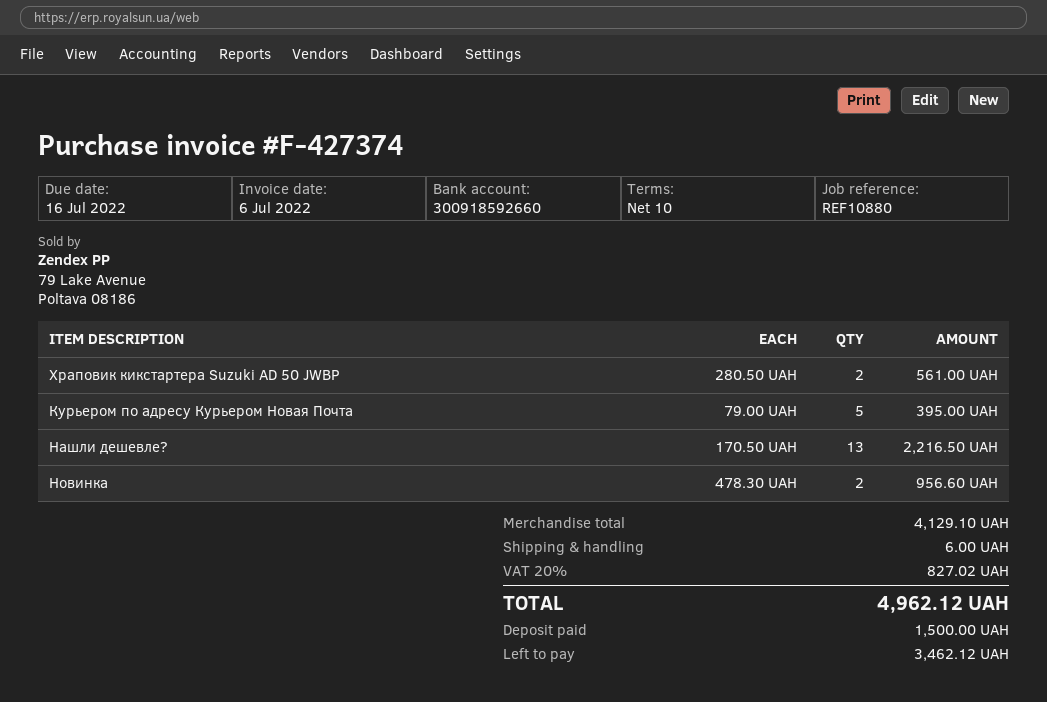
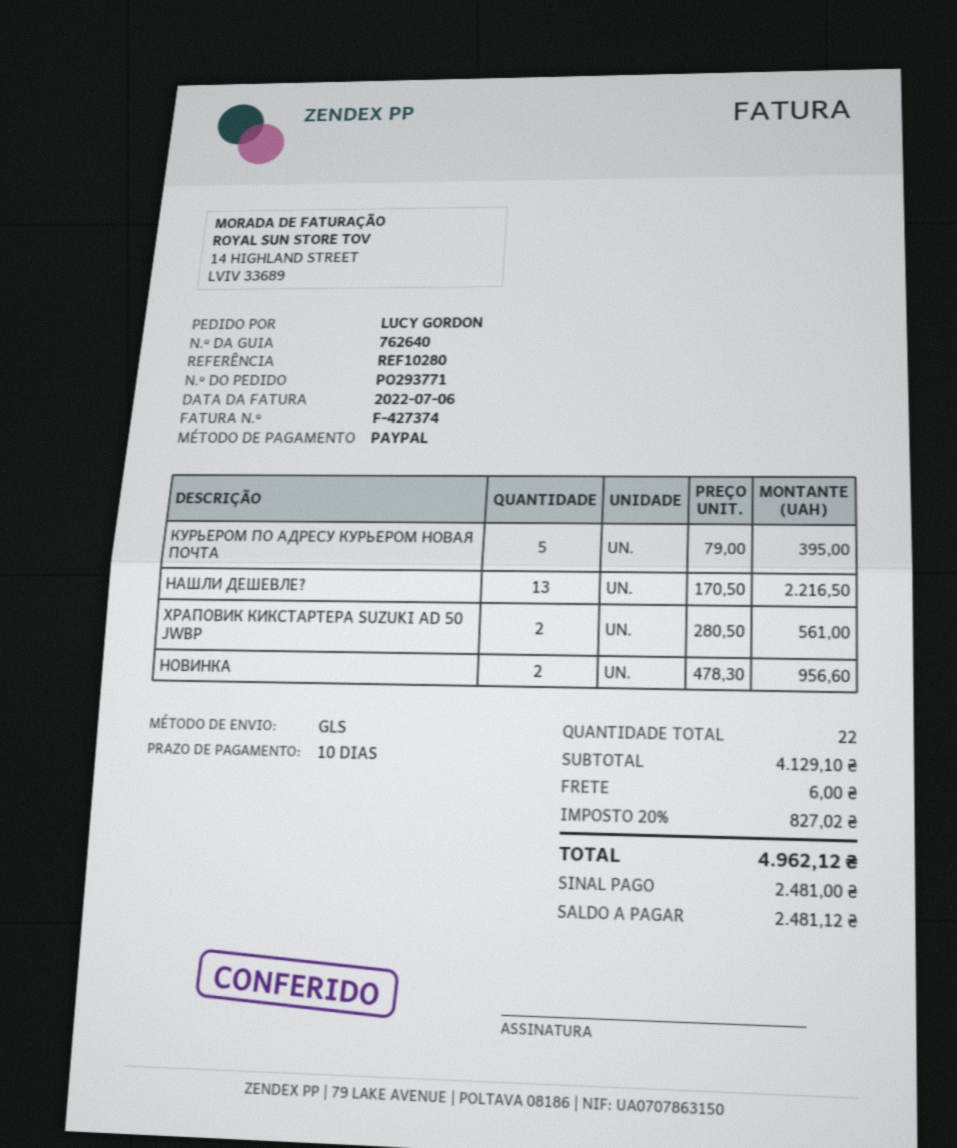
reference: REF10880 -> REF10280
deposit: 1500.00 -> 2481.00
balance: 3462.12 -> 2481.12

